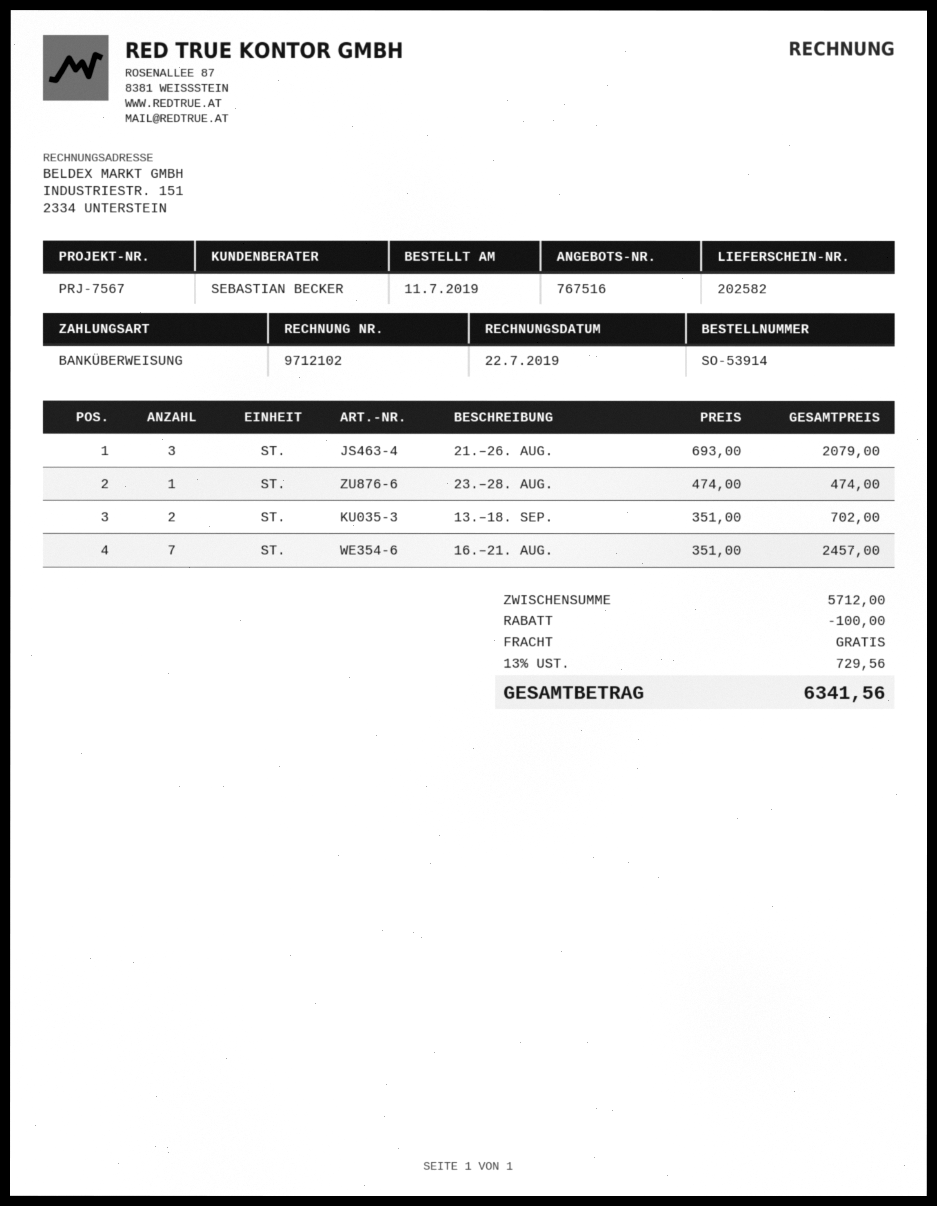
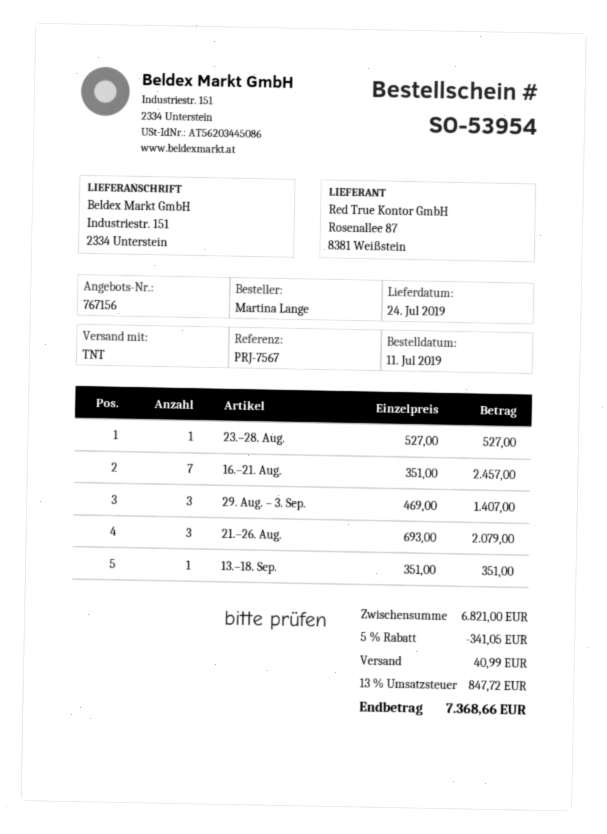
quote number: 767516 -> 767156
order number: SO-53914 -> SO-53954
23.–28. AUG.: 1 x 474.00 = 474.00 -> 1 x 527.00 = 527.00
13.–18. SEP.: 2 x 351.00 = 702.00 -> 1 x 351.00 = 351.00
29. Aug. – 3. Sep.: none -> 3 x 469.00 = 1407.00
subtotal: 5712.00 -> 6821.00
discount: 100.00 -> 341.05
shipping: 0.00 -> 40.99
tax: 13% = 729.56 -> 13% = 847.72
total: 6341.56 -> 7368.66

